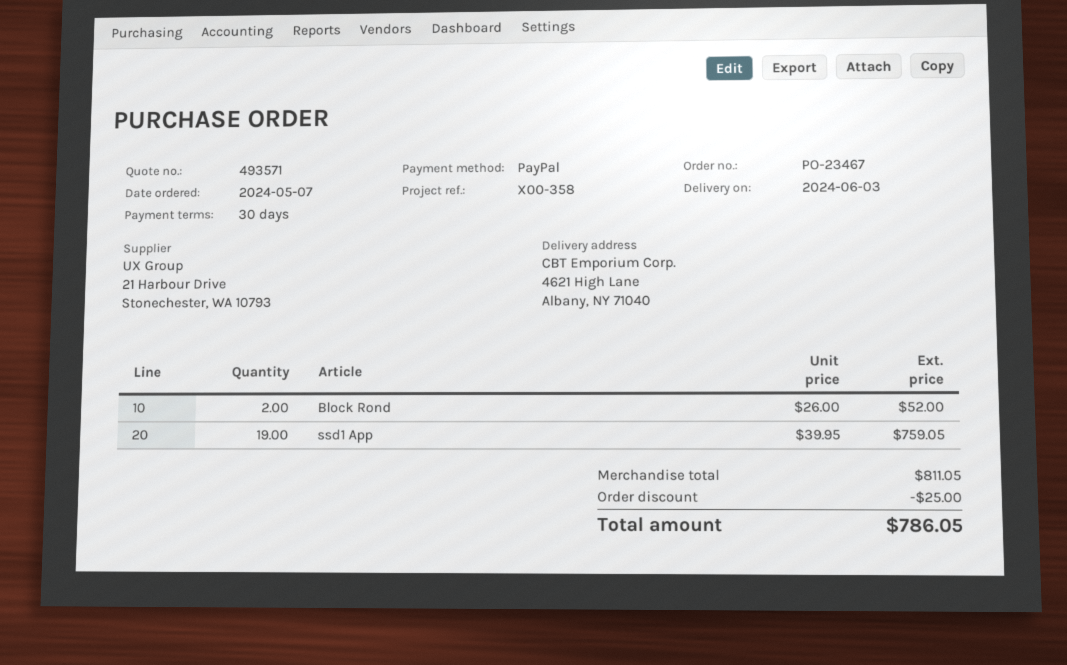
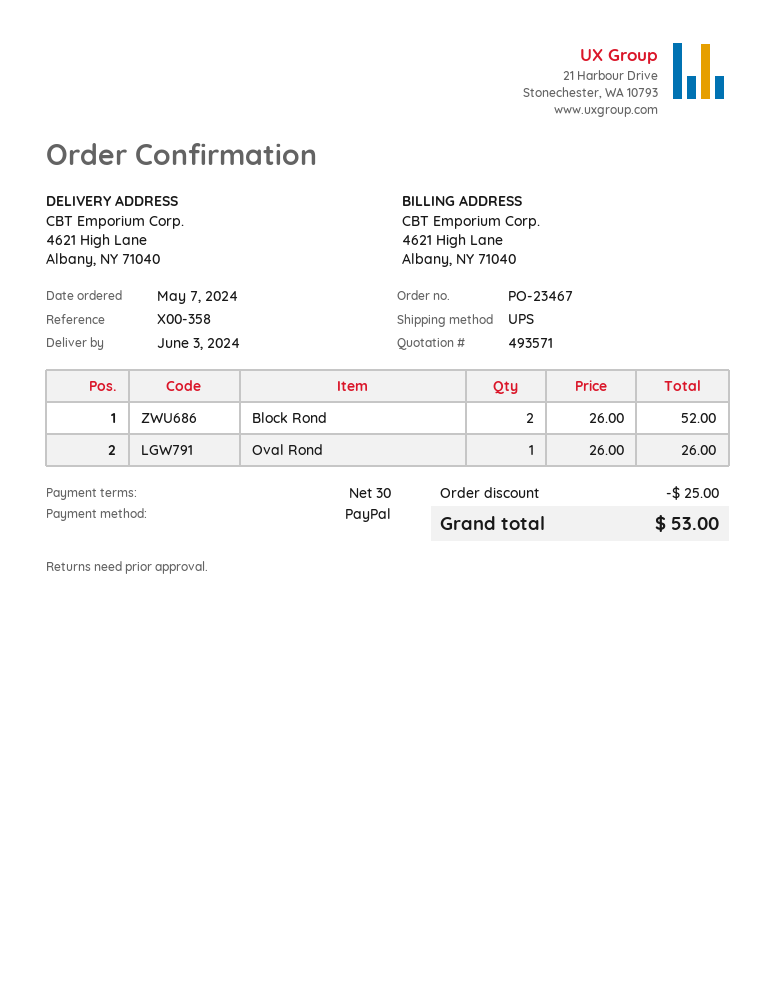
ssd1 App: 19 x 39.95 = 759.05 -> none
Oval Rond: none -> 1 x 26.00 = 26.00
total: 786.05 -> 53.00

